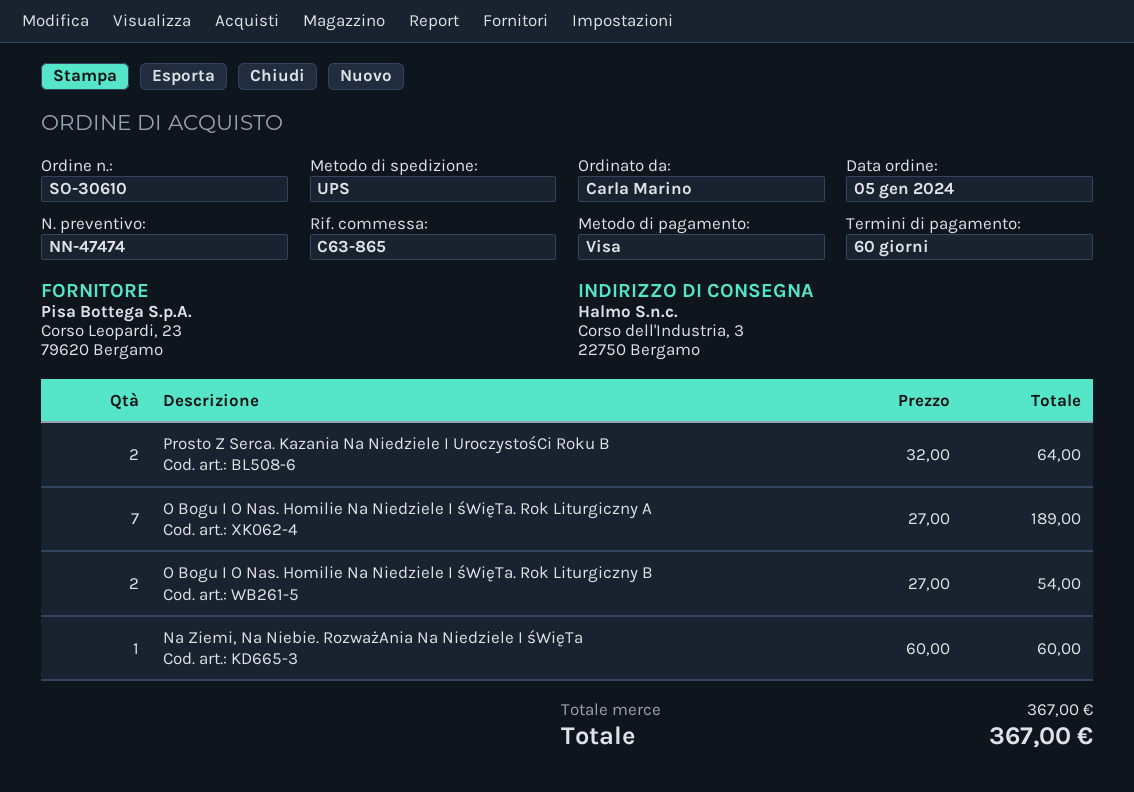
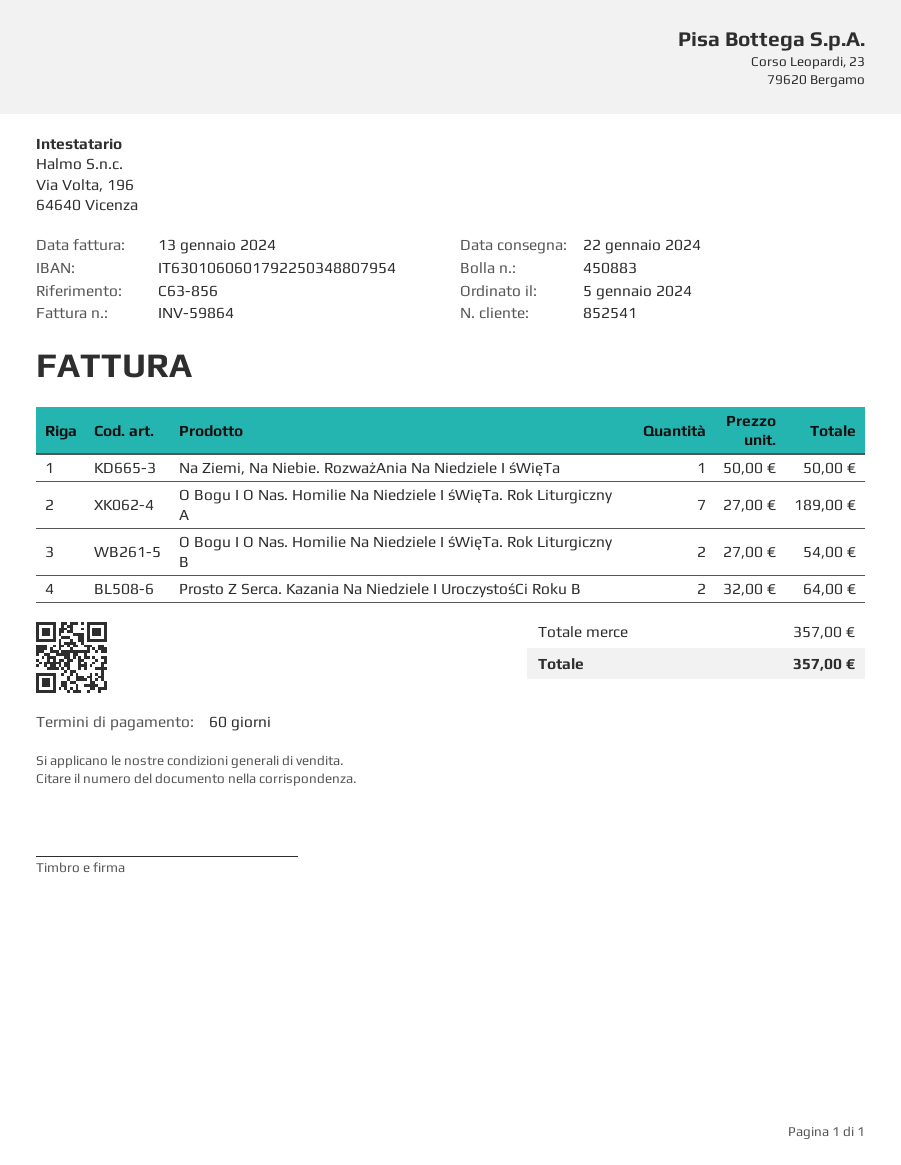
reference: C63-865 -> C63-856
Na Ziemi, Na Niebie. RozważAnia Na Niedziele I śWięTa: 1 x 60.00 = 60.00 -> 1 x 50.00 = 50.00
subtotal: 367.00 -> 357.00
total: 367.00 -> 357.00

